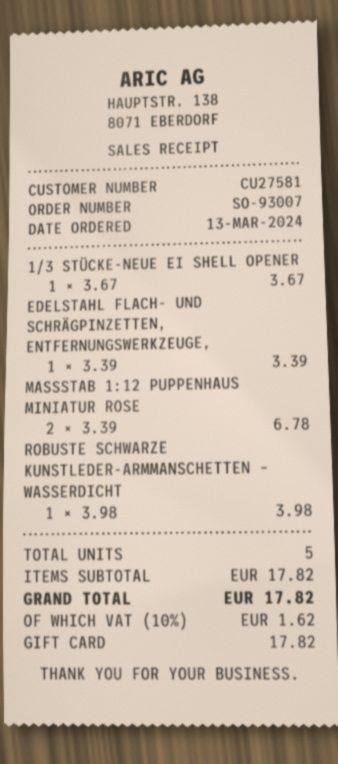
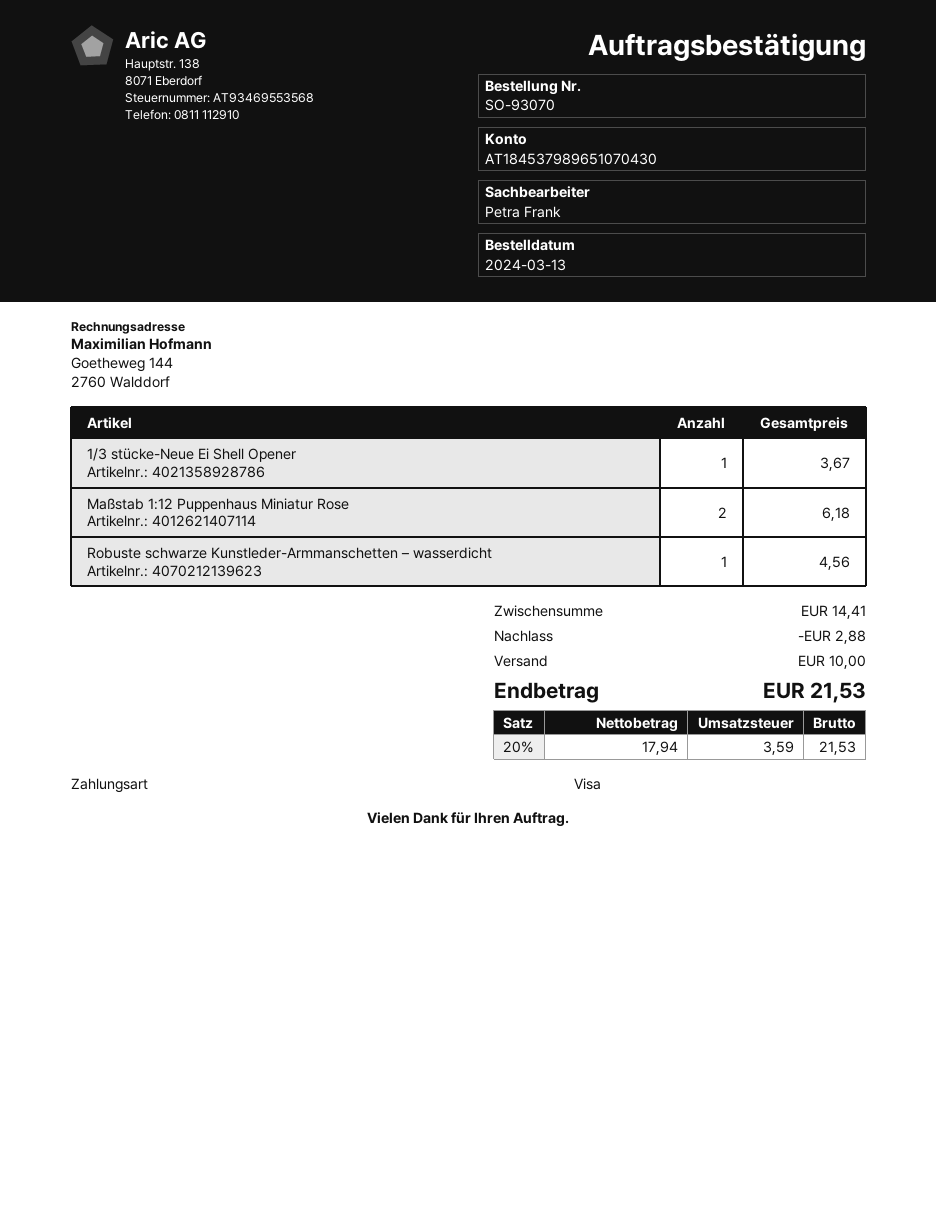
order number: SO-93007 -> SO-93070
payment method: gift card -> Visa
EDELSTAHL FLACH- UND SCHRÄGPINZETTEN, ENTFERNUNGSWERKZEUGE,: 1 for 3.39 -> none
MASSSTAB 1:12 PUPPENHAUS MINIATUR ROSE: 2 for 6.78 -> 2 for 6.18
ROBUSTE SCHWARZE KUNSTLEDER-ARMMANSCHETTEN – WASSERDICHT: 1 for 3.98 -> 1 for 4.56
subtotal: 17.82 -> 14.41
discount: none -> 2.88
shipping: none -> 10.00
tax: 10% = 1.62 -> 20% = 3.59
total: 17.82 -> 21.53

